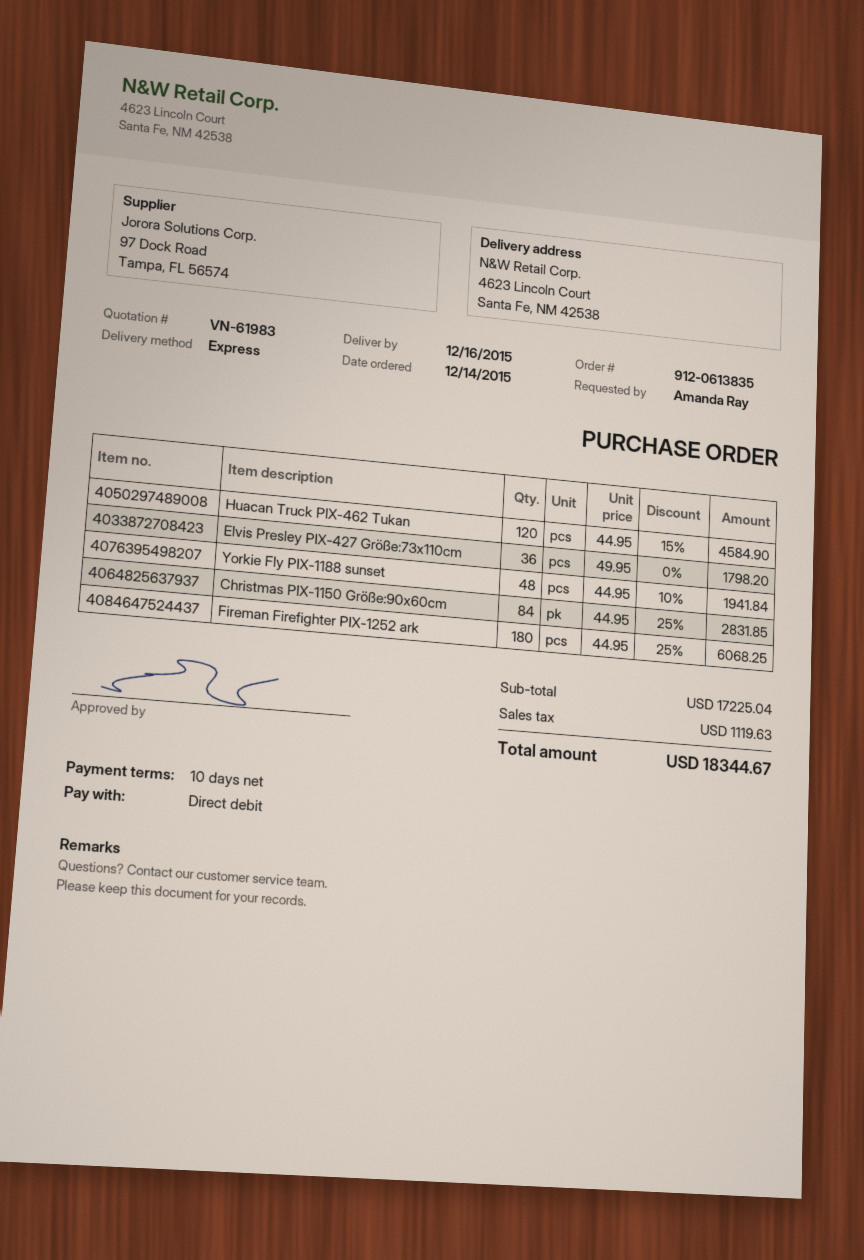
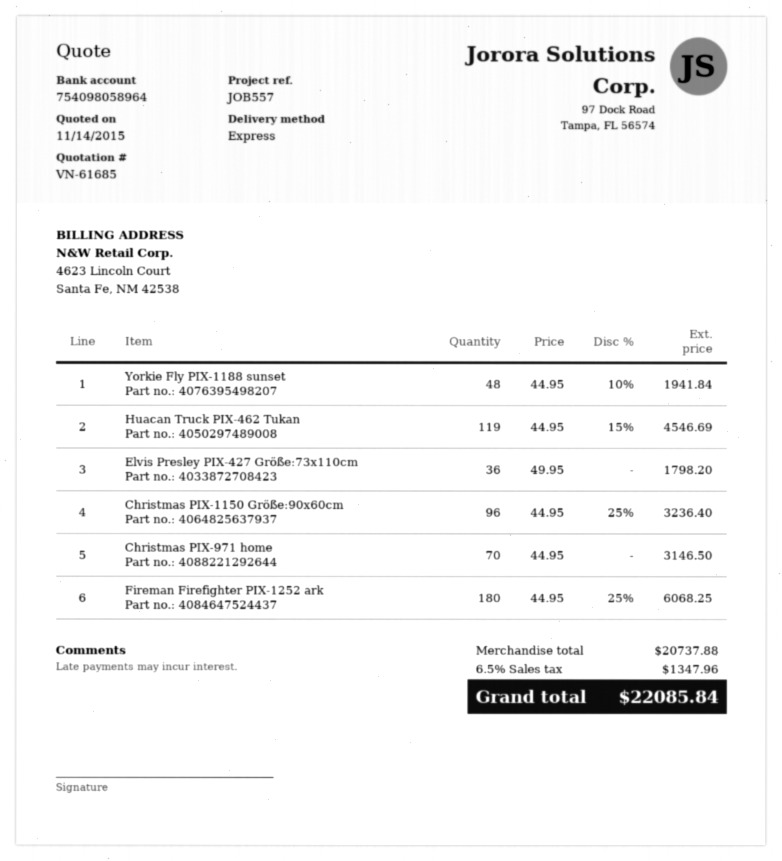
quote number: VN-61983 -> VN-61685
Huacan Truck PIX-462 Tukan: 120 x 44.95 - 15% = 4584.90 -> 119 x 44.95 - 15% = 4546.69
Christmas PIX-1150 Größe:90x60cm: 84 x 44.95 - 25% = 2831.85 -> 96 x 44.95 - 25% = 3236.40
Christmas PIX-971 home: none -> 70 x 44.95 = 3146.50
subtotal: 17225.04 -> 20737.88
tax: 1119.63 -> 1347.96
total: 18344.67 -> 22085.84

